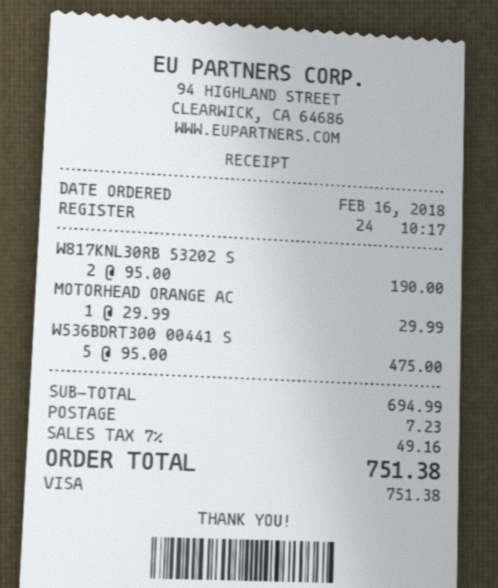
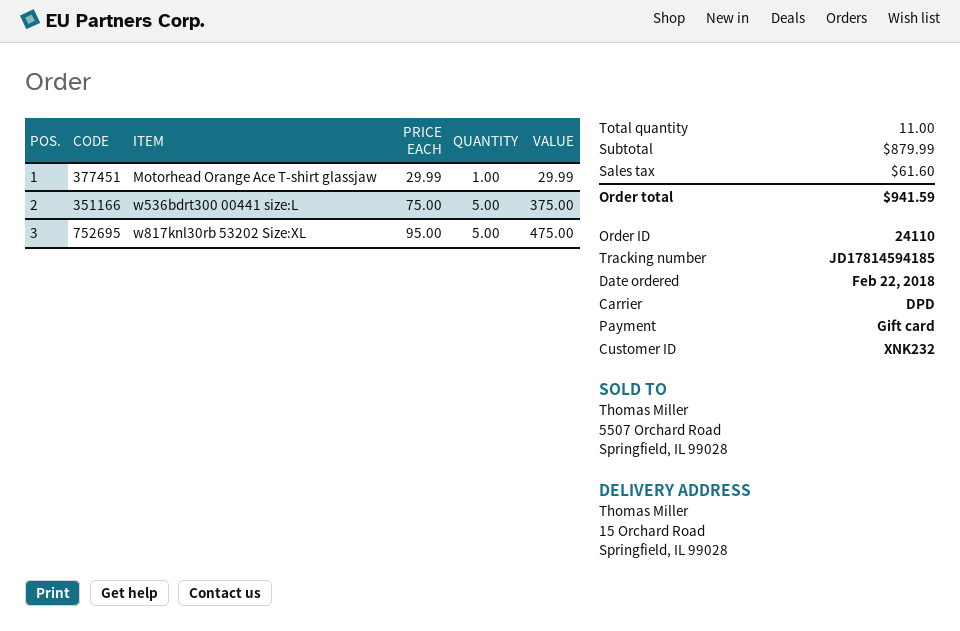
order date: 2018-02-16 -> 2018-02-22
payment method: Visa -> gift card
W817KNL30RB 53202 S: 2 x 95.00 = 190.00 -> 5 x 95.00 = 475.00
W536BDRT300 00441 S: 5 x 95.00 = 475.00 -> 5 x 75.00 = 375.00
subtotal: 694.99 -> 879.99
shipping: 7.23 -> none
tax: 49.16 -> 61.60
total: 751.38 -> 941.59

